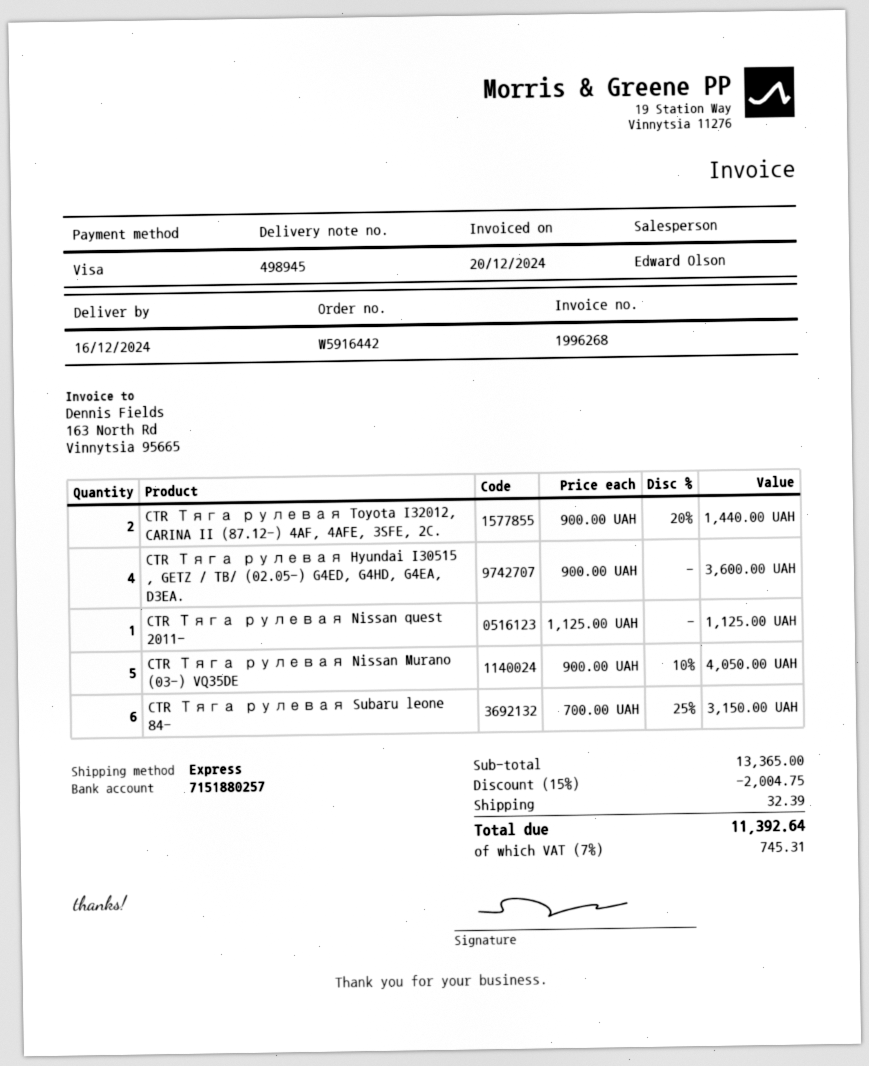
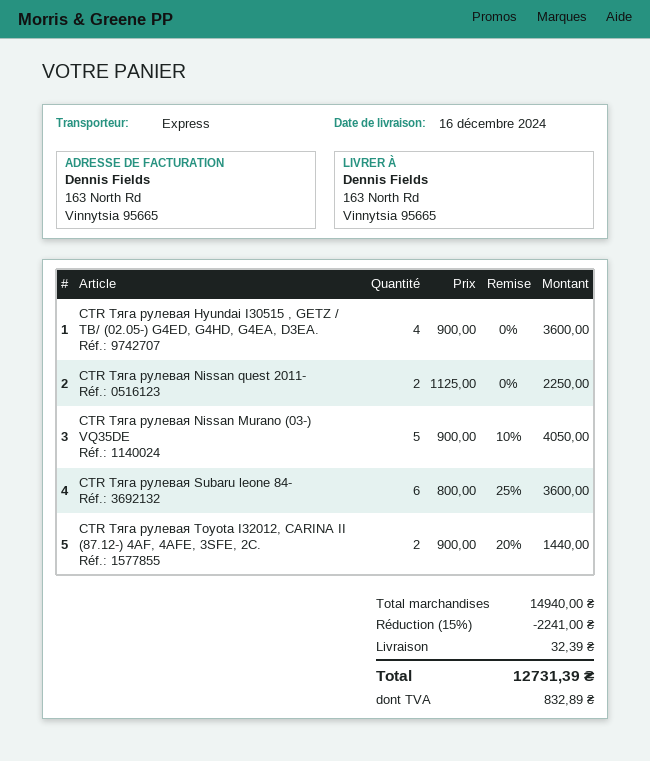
CTR Тяга рулевая Nissan quest 2011-: 1 x 1125.00 = 1125.00 -> 2 x 1125.00 = 2250.00
CTR Тяга рулевая Subaru leone 84-: 6 x 700.00 - 25% = 3150.00 -> 6 x 800.00 - 25% = 3600.00
subtotal: 13365.00 -> 14940.00
discount: 15% = 2004.75 -> 15% = 2241.00
tax: 745.31 -> 832.89
total: 11392.64 -> 12731.39

